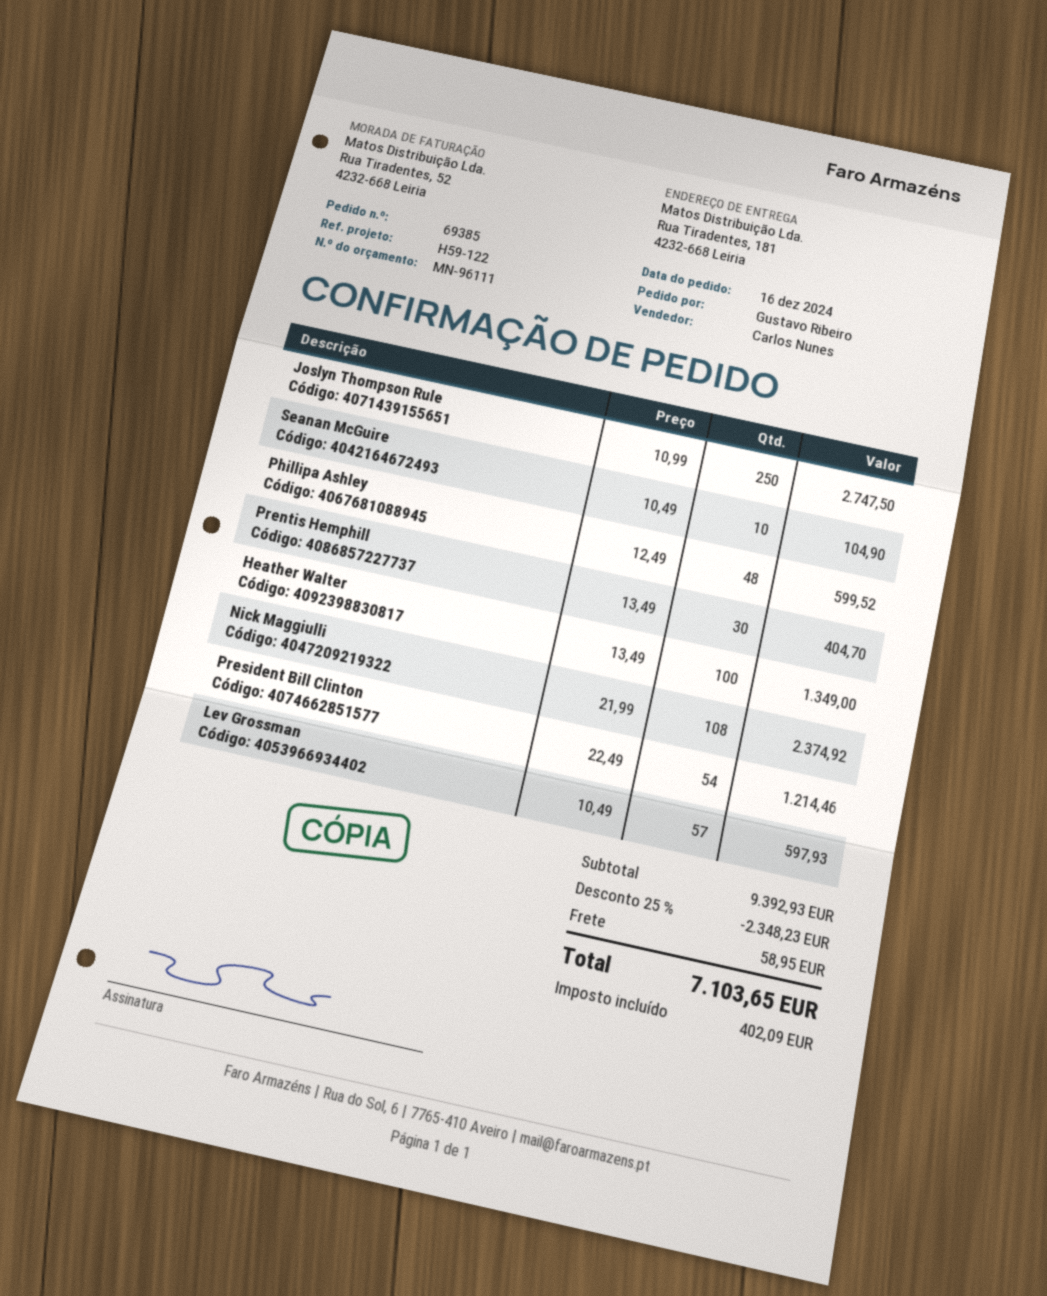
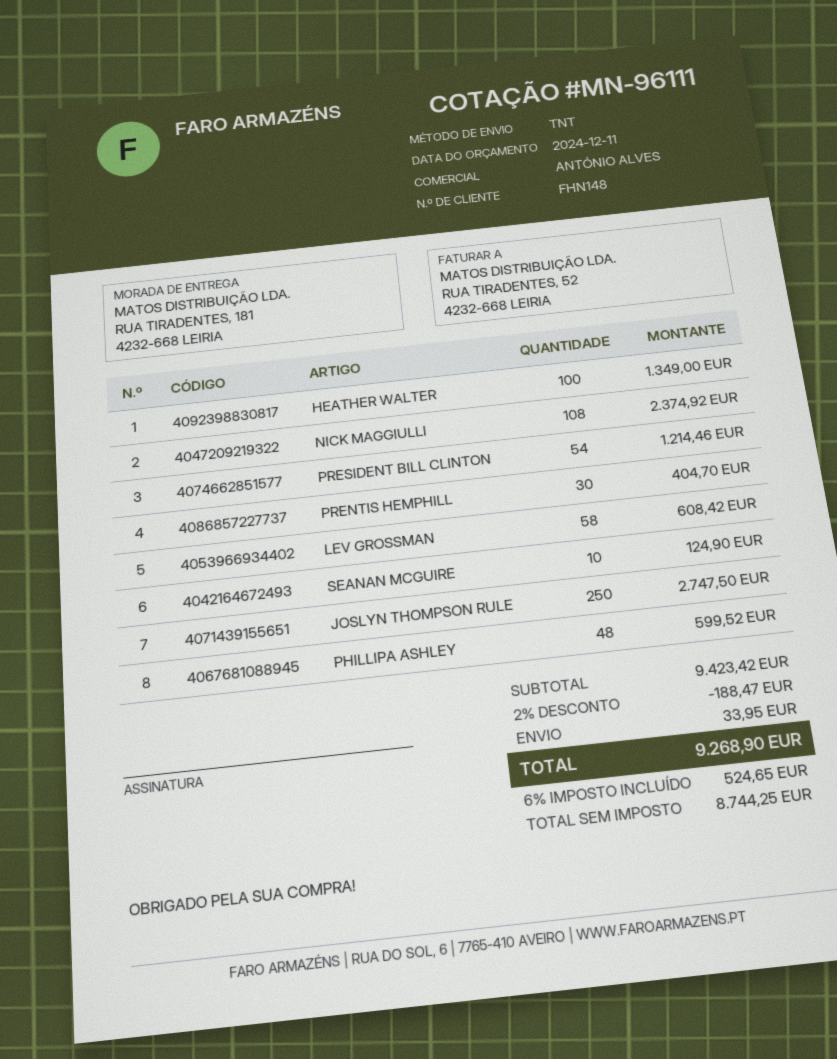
sales rep: Carlos Nunes -> ANTÓNIO ALVES
Seanan McGuire: 10 for 104.90 -> 10 for 124.90
Lev Grossman: 57 for 597.93 -> 58 for 608.42
subtotal: 9392.93 -> 9423.42
discount: 25% = 2348.23 -> 2% = 188.47
shipping: 58.95 -> 33.95
tax: 402.09 -> 524.65
total: 7103.65 -> 9268.90

